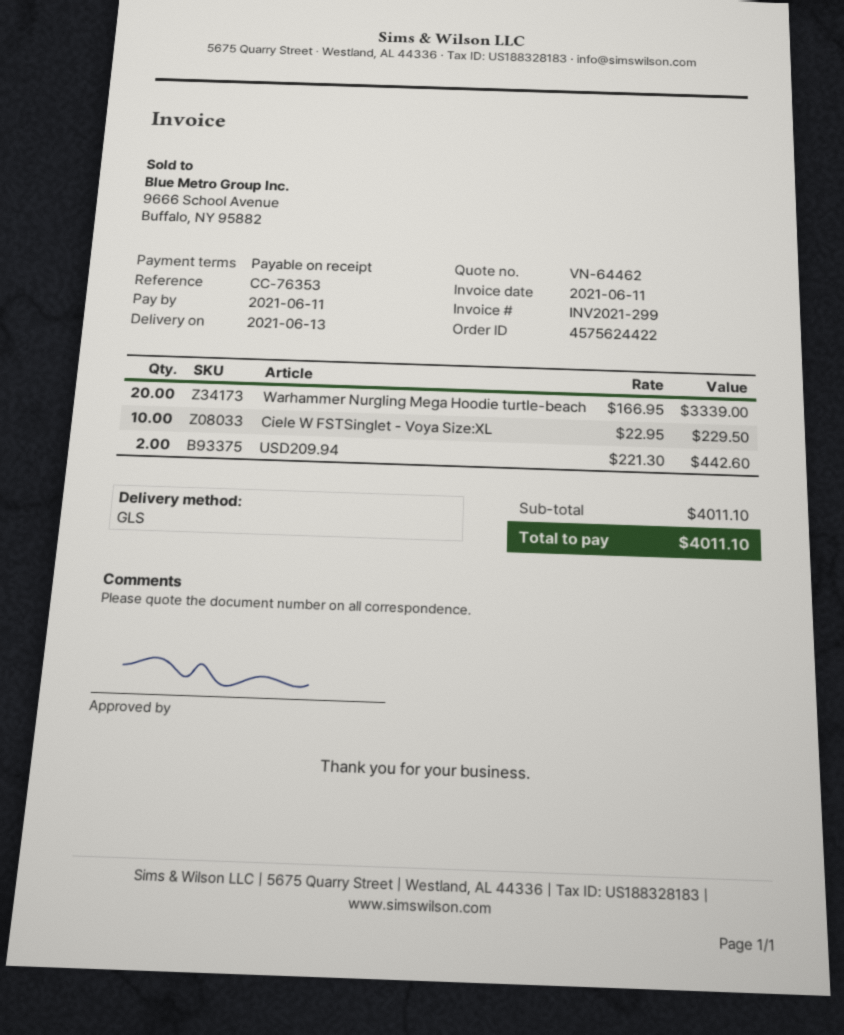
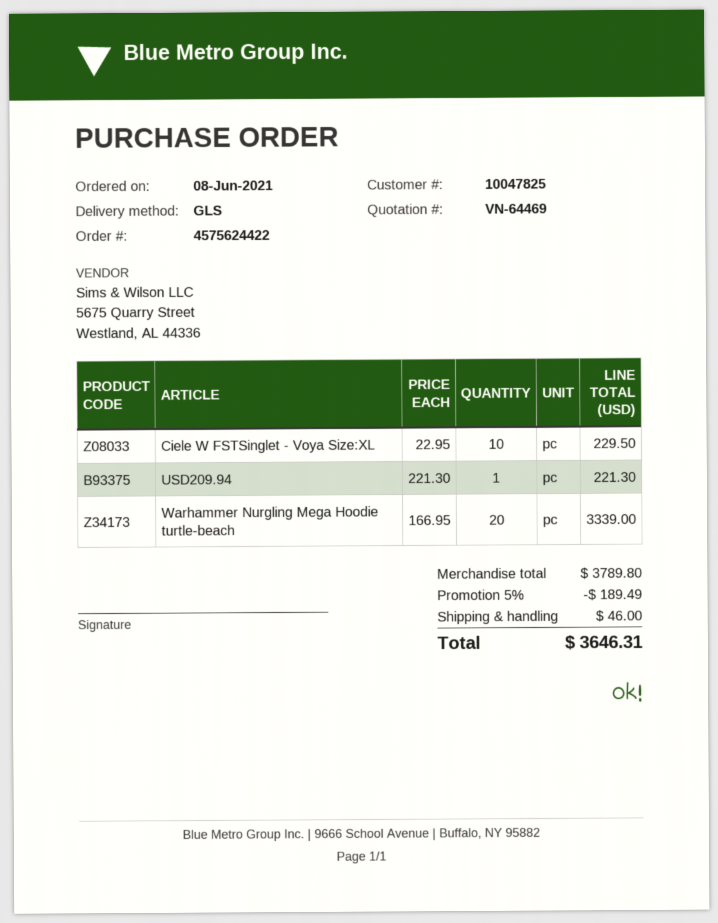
quote number: VN-64462 -> VN-64469
USD209.94: 2 x 221.30 = 442.60 -> 1 x 221.30 = 221.30
subtotal: 4011.10 -> 3789.80
discount: none -> 5% = 189.49
shipping: none -> 46.00
total: 4011.10 -> 3646.31

